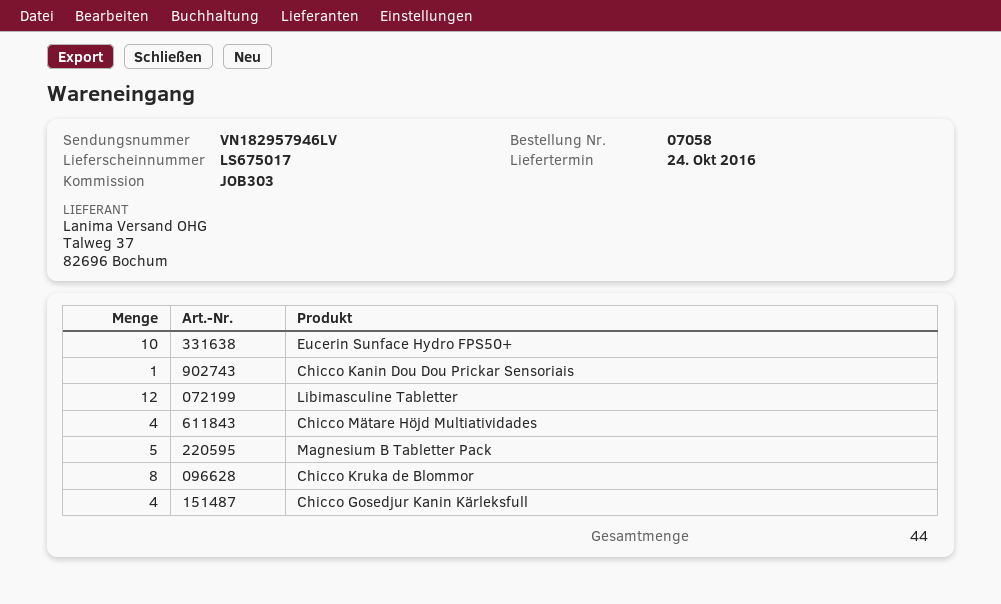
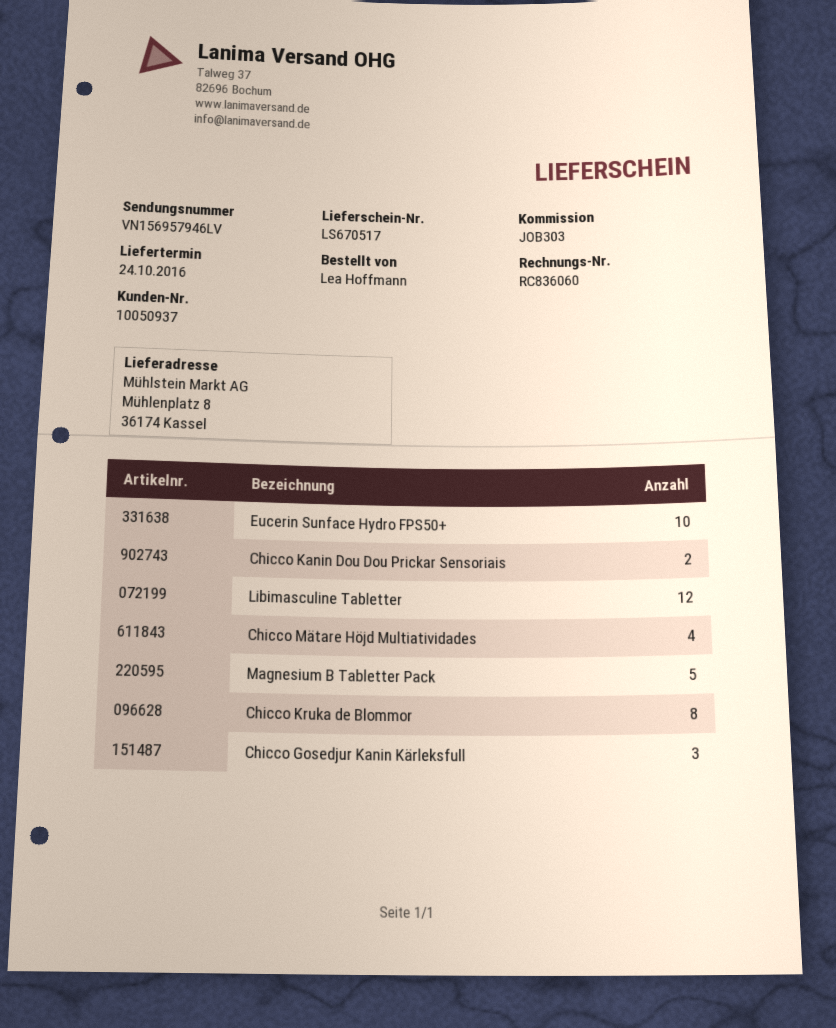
delivery note number: LS675017 -> LS670517
tracking number: VN182957946LV -> VN156957946LV
Chicco Kanin Dou Dou Prickar Sensoriais: 1 -> 2
Chicco Gosedjur Kanin Kärleksfull: 4 -> 3

